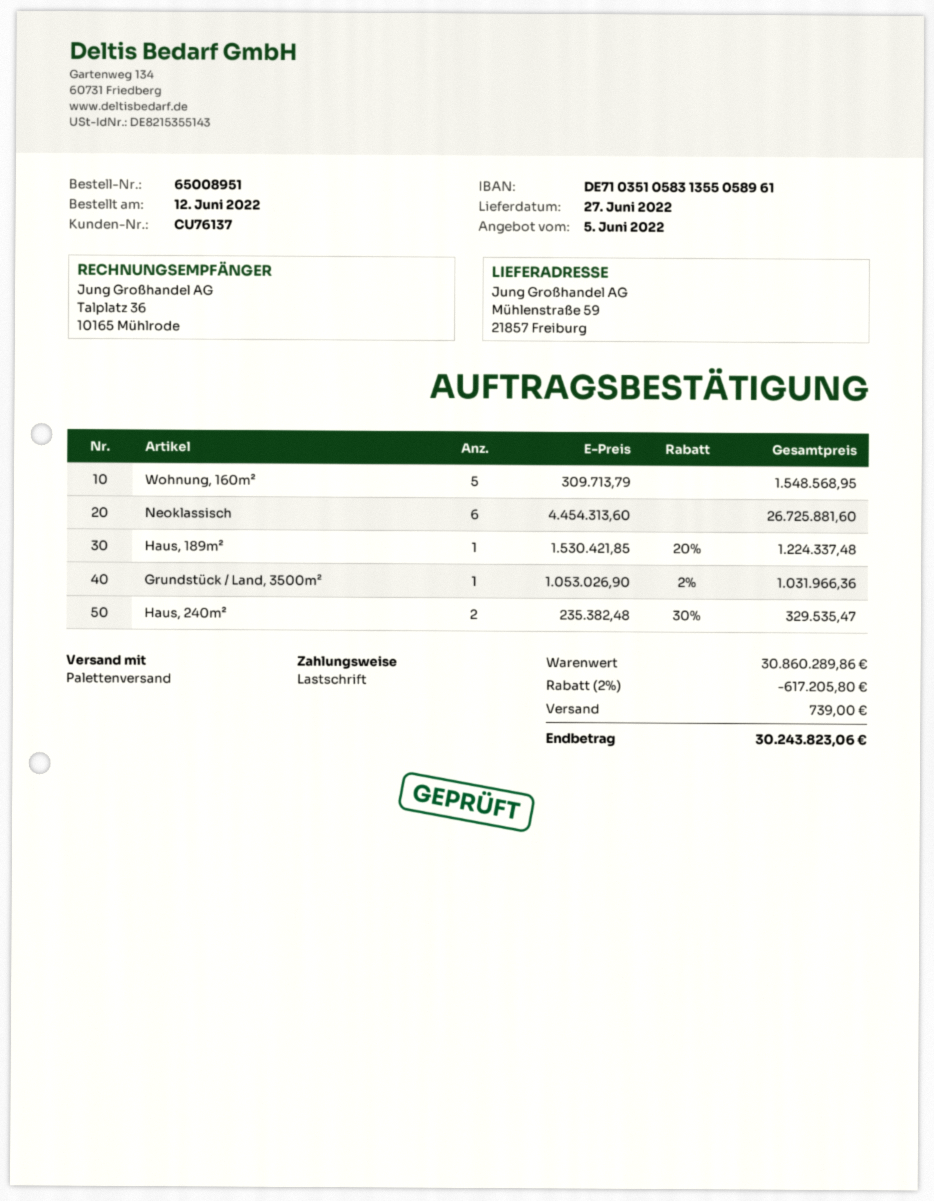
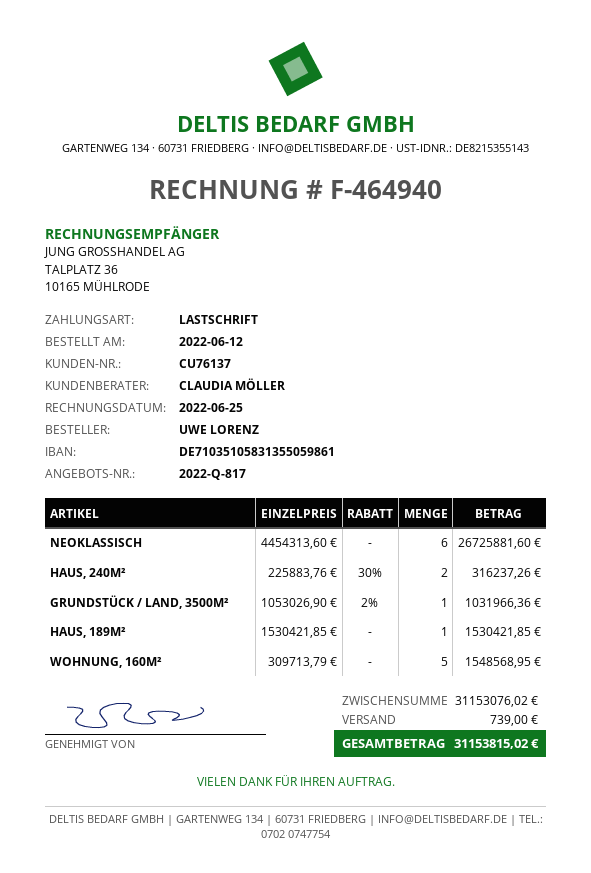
bank account: DE71035105831355058961 -> DE71035105831355059861
Haus, 189m²: 1 x 1530421.85 - 20% = 1224337.48 -> 1 x 1530421.85 = 1530421.85
Haus, 240m²: 2 x 235382.48 - 30% = 329535.47 -> 2 x 225883.76 - 30% = 316237.26
subtotal: 30860289.86 -> 31153076.02
discount: 2% = 617205.80 -> none
total: 30243823.06 -> 31153815.02

